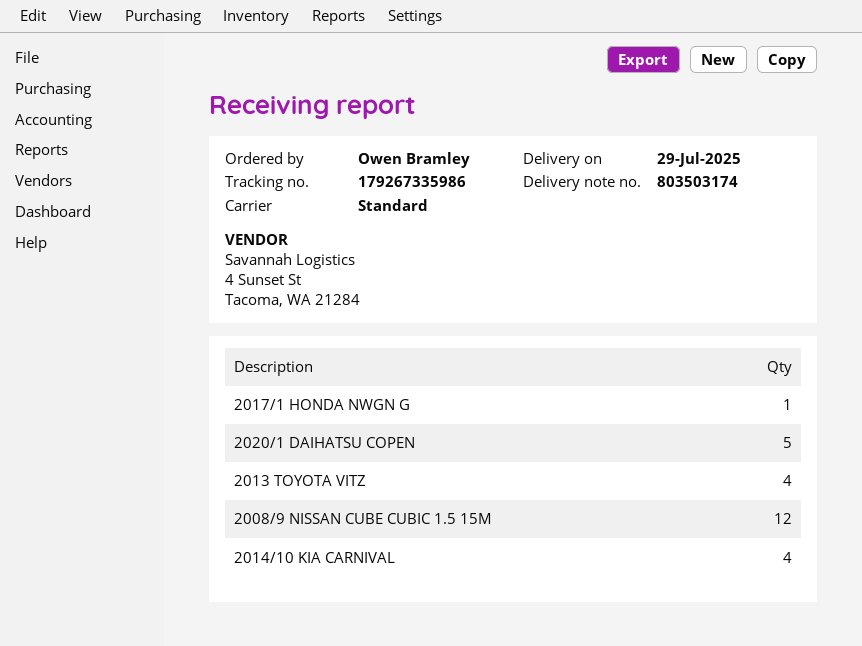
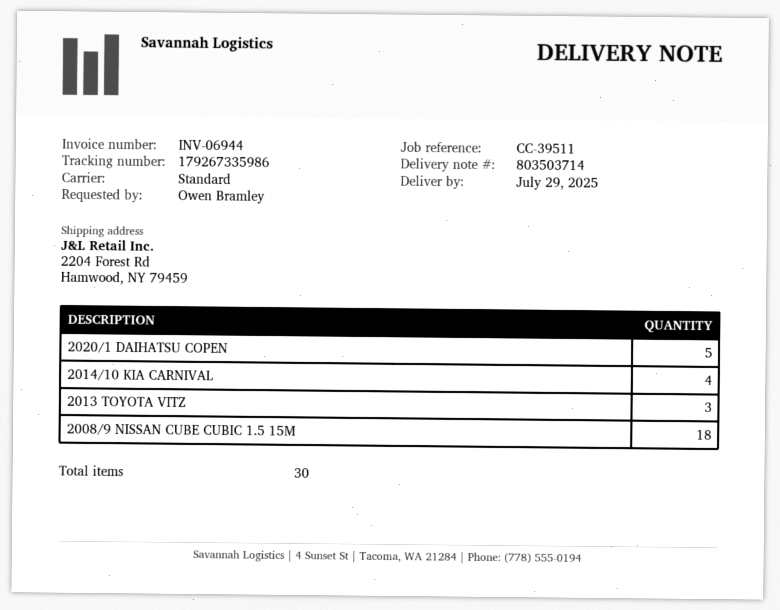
delivery note number: 803503174 -> 803503714
2017/1 HONDA NWGN G: 1 -> none
2013 TOYOTA VITZ: 4 -> 3
2008/9 NISSAN CUBE CUBIC 1.5 15M: 12 -> 18

